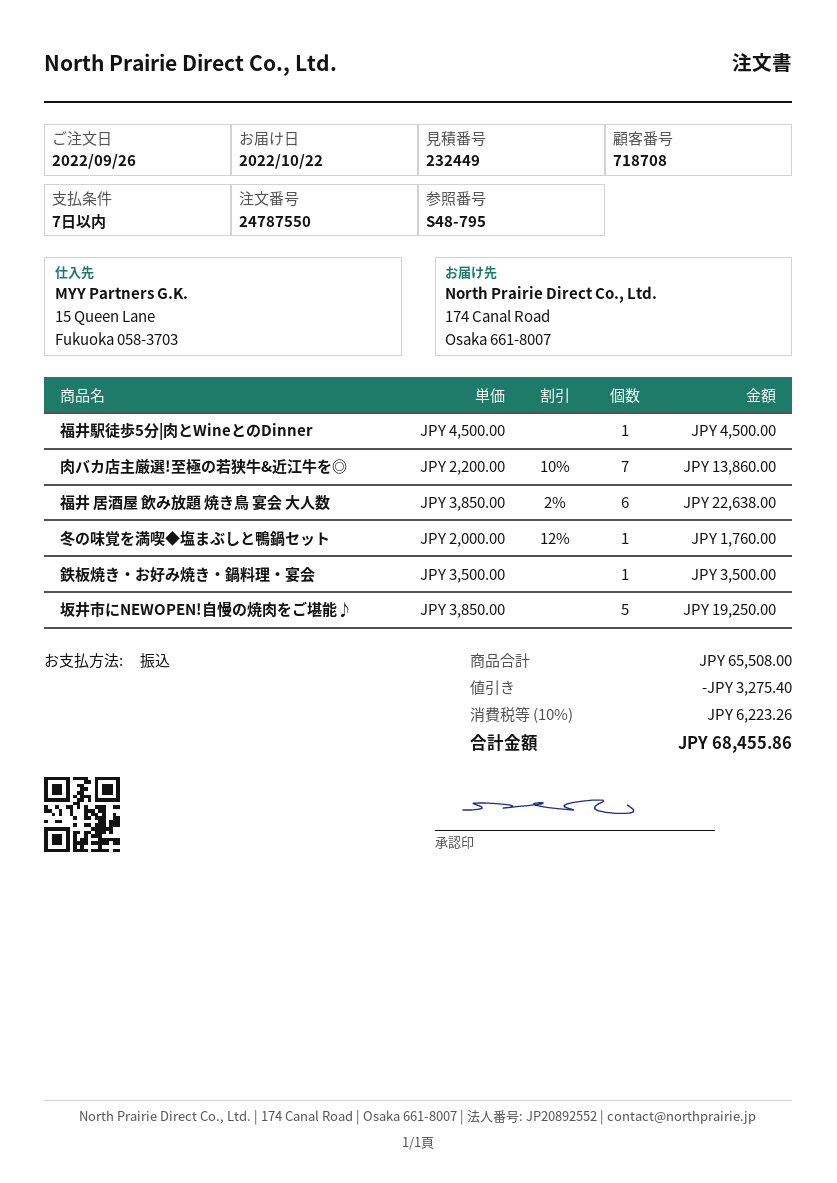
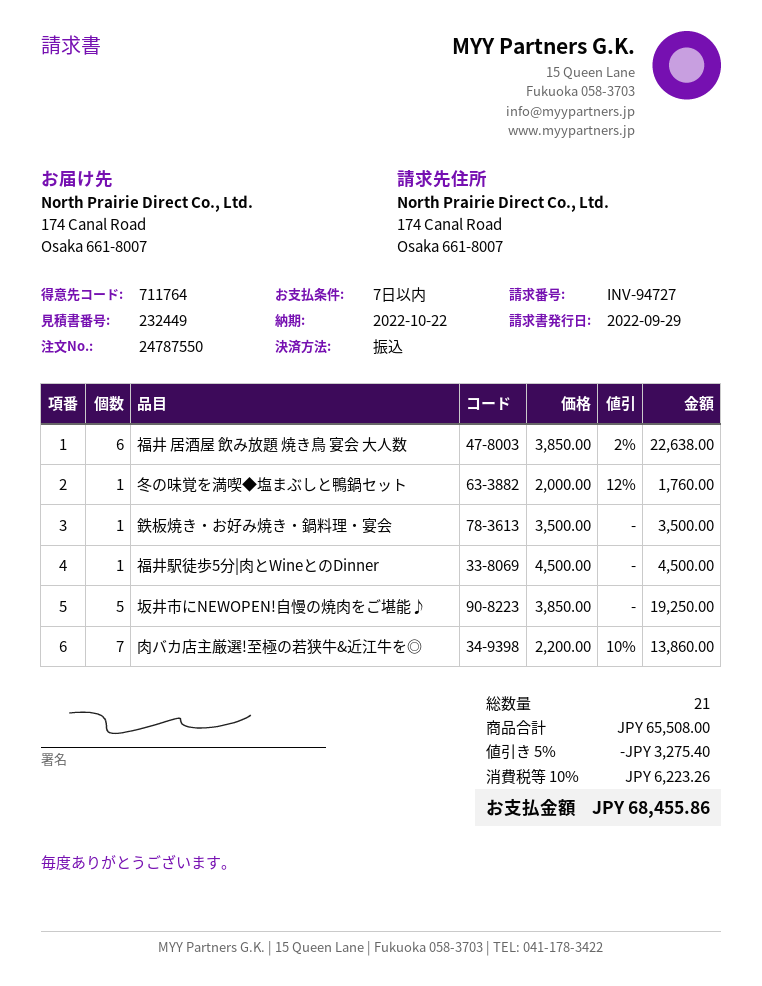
customer number: 718708 -> 711764

